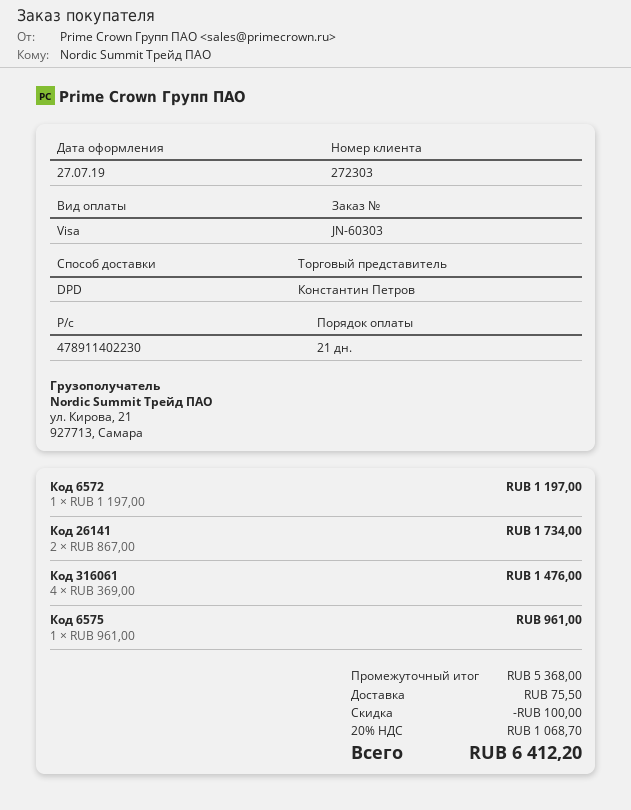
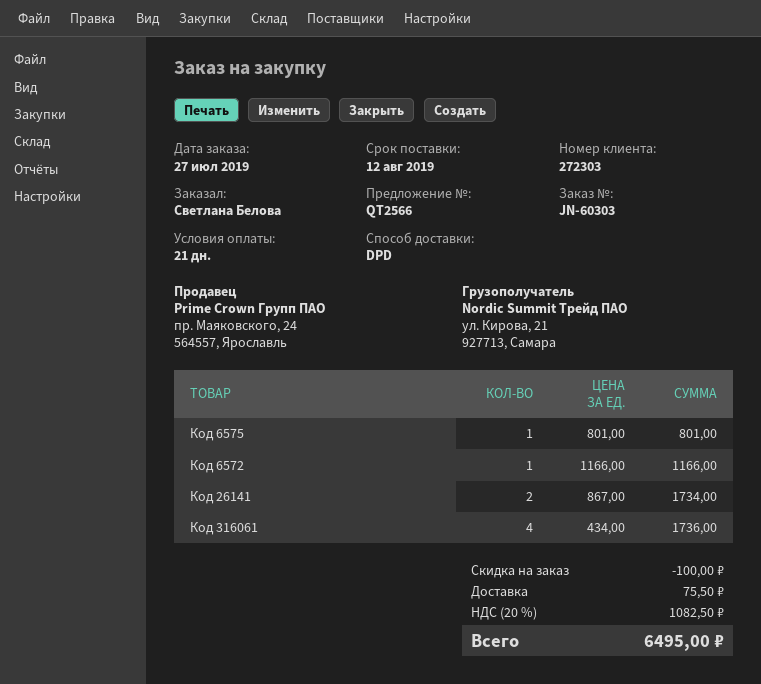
Код 6572: 1 x 1197.00 = 1197.00 -> 1 x 1166.00 = 1166.00
Код 316061: 4 x 369.00 = 1476.00 -> 4 x 434.00 = 1736.00
Код 6575: 1 x 961.00 = 961.00 -> 1 x 801.00 = 801.00
tax: 20% = 1068.70 -> 20% = 1082.50
total: 6412.20 -> 6495.00

